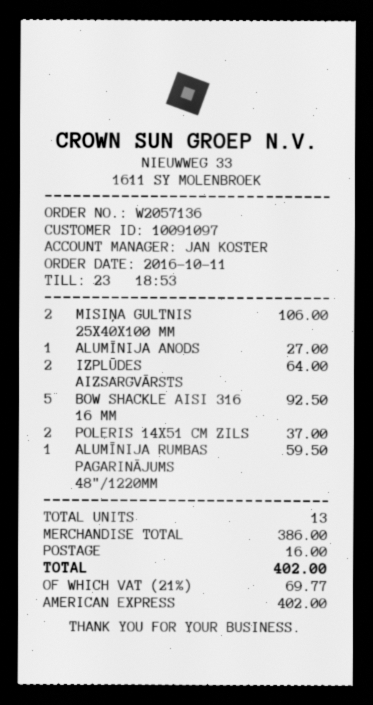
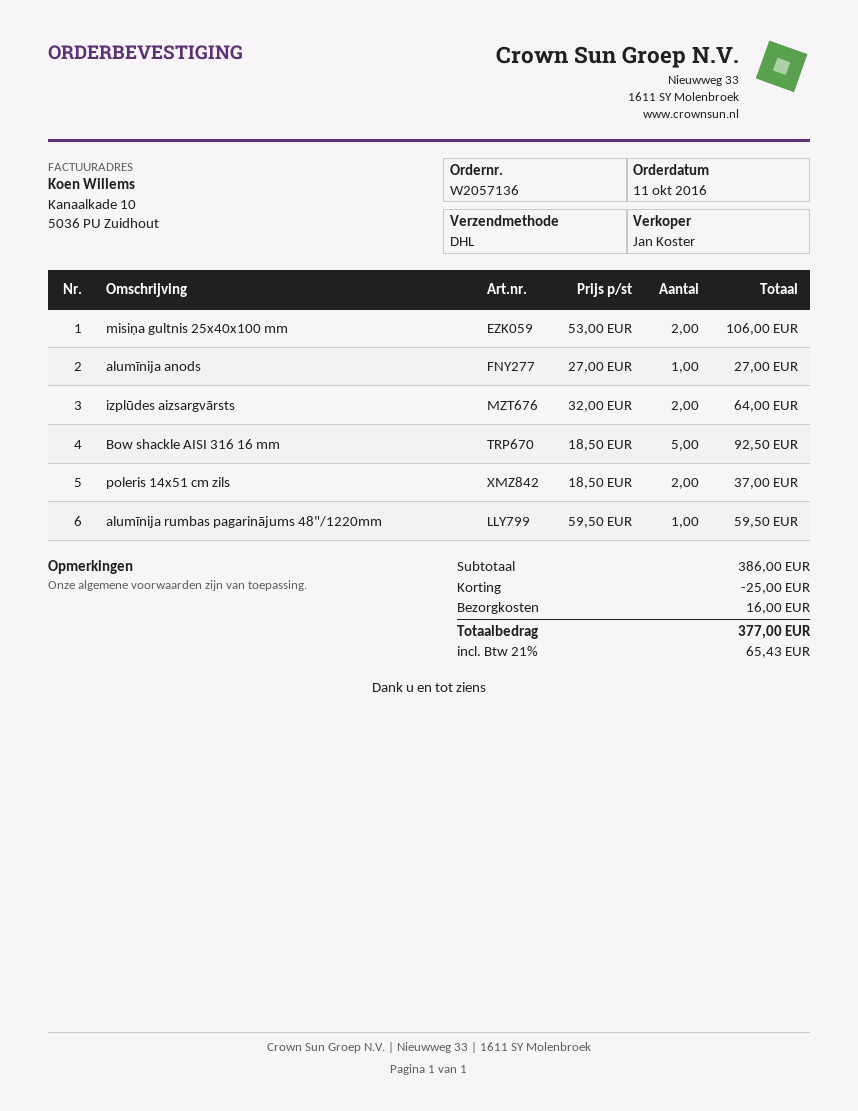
discount: none -> 25.00
tax: 21% = 69.77 -> 21% = 65.43
total: 402.00 -> 377.00

